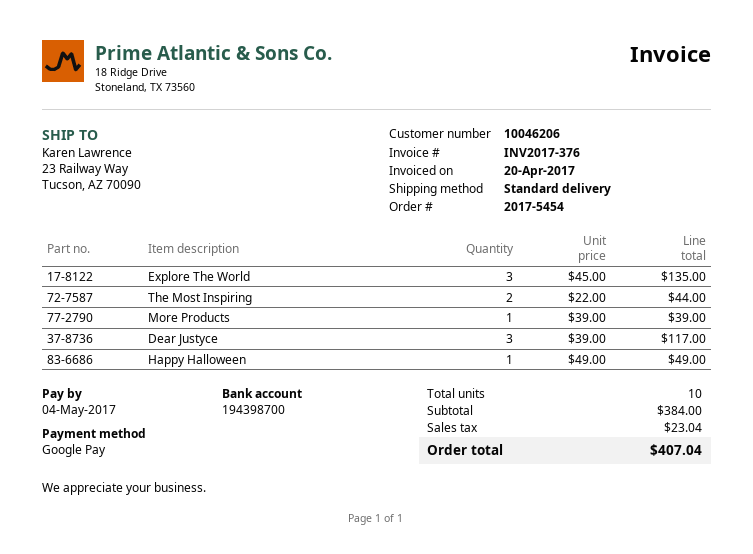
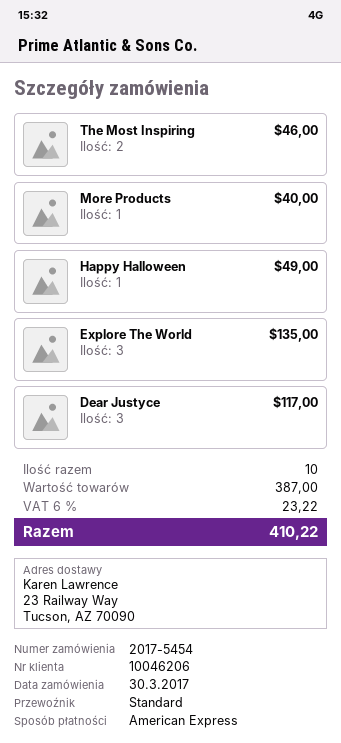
payment method: Google Pay -> American Express
The Most Inspiring: 2 for 44.00 -> 2 for 46.00
More Products: 1 for 39.00 -> 1 for 40.00
subtotal: 384.00 -> 387.00
tax: 23.04 -> 23.22
total: 407.04 -> 410.22

